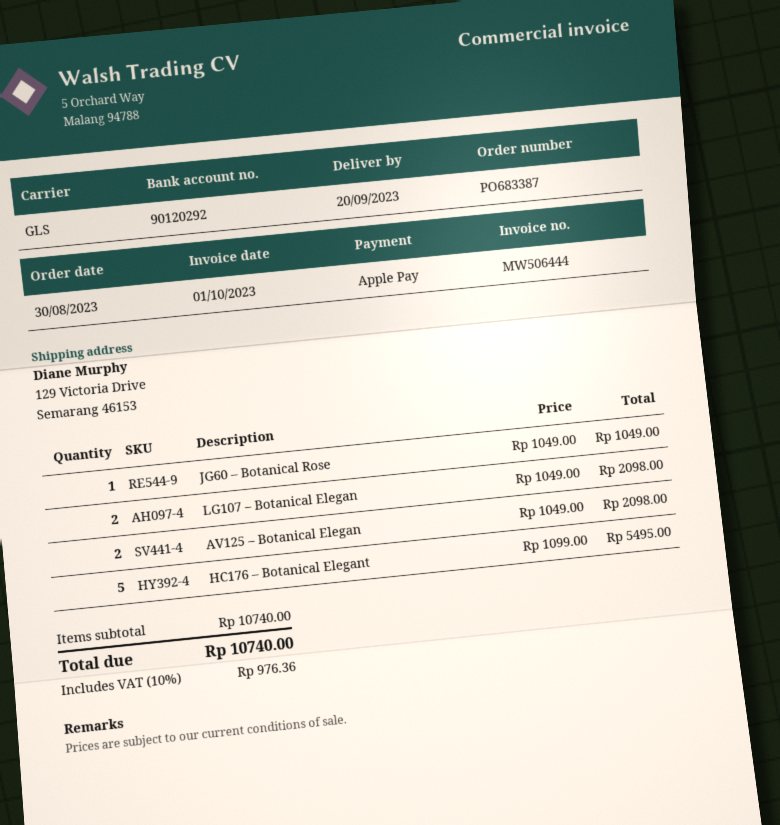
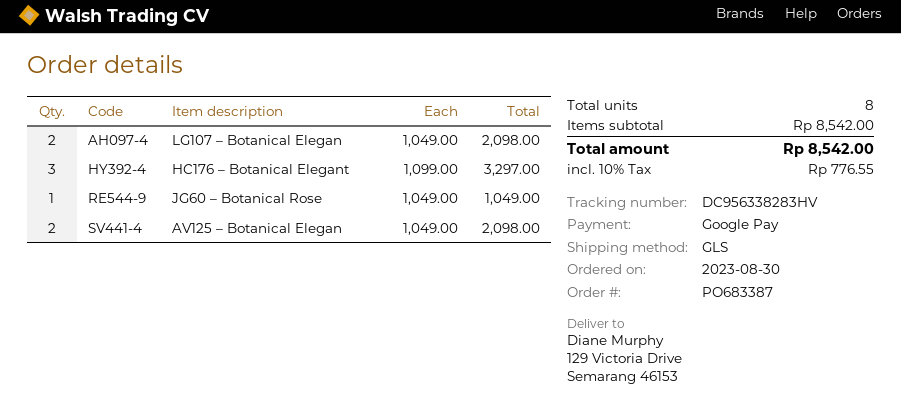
payment method: Apple Pay -> Google Pay
HC176 – Botanical Elegant: 5 x 1099.00 = 5495.00 -> 3 x 1099.00 = 3297.00
subtotal: 10740.00 -> 8542.00
tax: 10% = 976.36 -> 10% = 776.55
total: 10740.00 -> 8542.00

